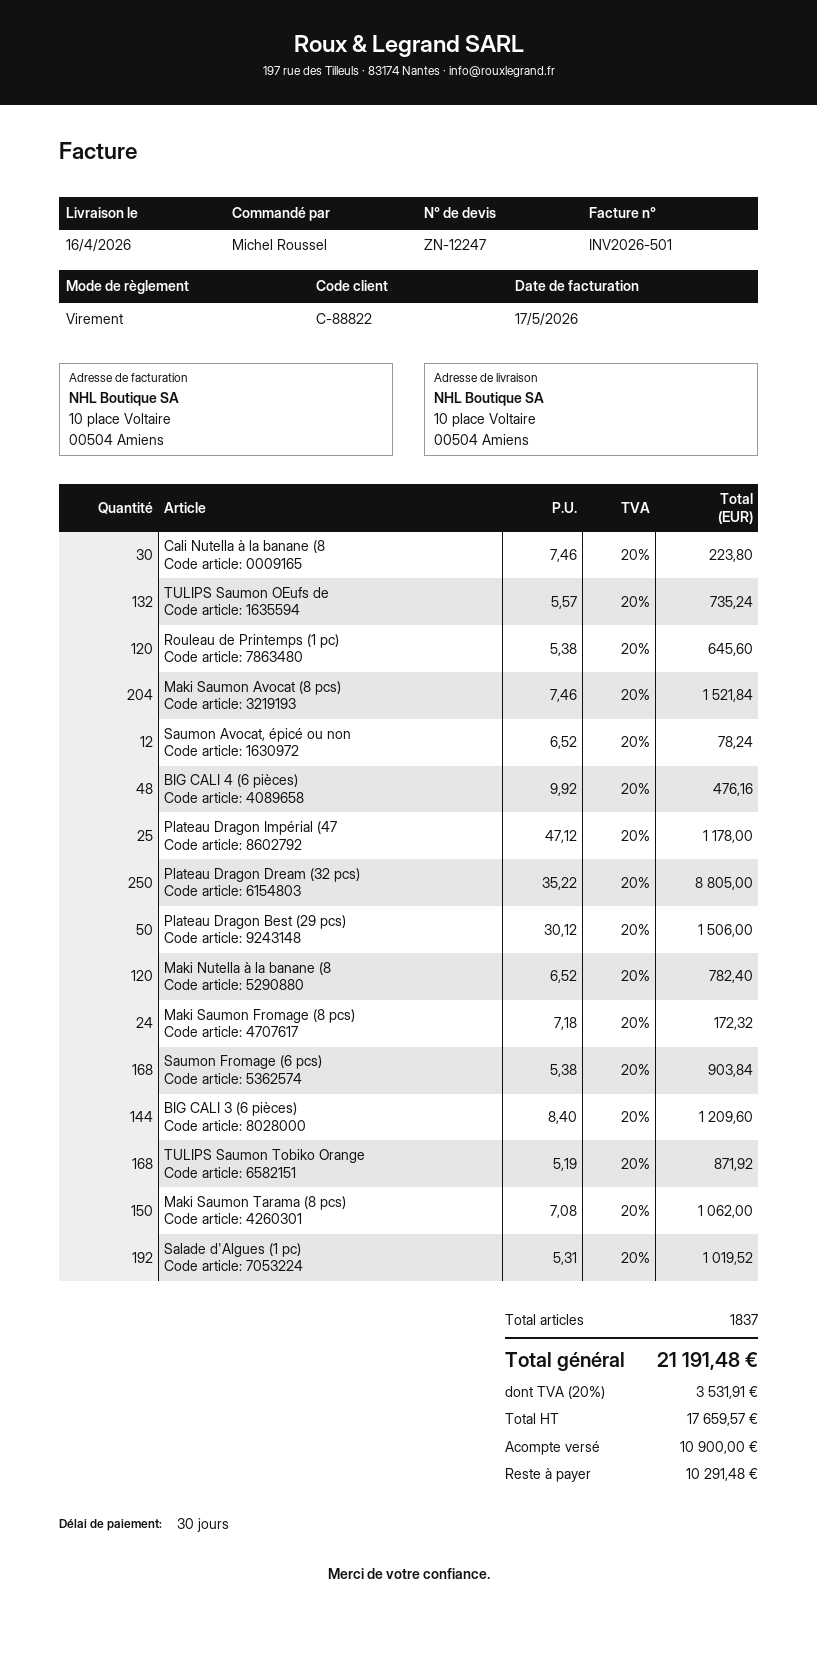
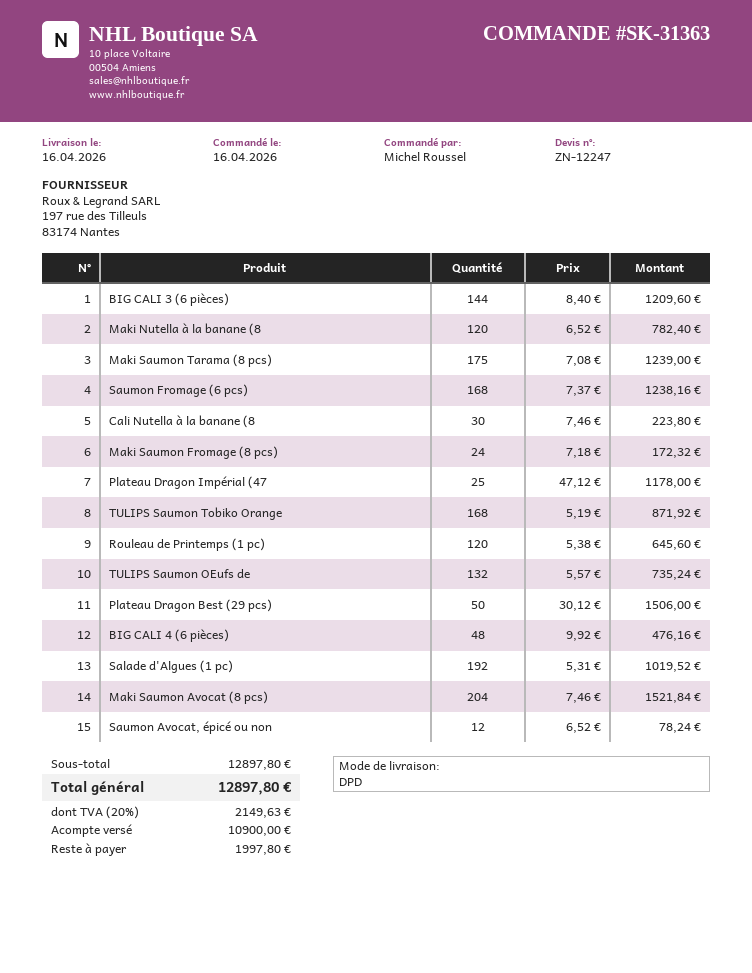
Plateau Dragon Dream (32 pcs): 250 x 35.22 = 8805.00 -> none
Saumon Fromage (6 pcs): 168 x 5.38 = 903.84 -> 168 x 7.37 = 1238.16
Maki Saumon Tarama (8 pcs): 150 x 7.08 = 1062.00 -> 175 x 7.08 = 1239.00
tax: 20% = 3531.91 -> 20% = 2149.63
total: 21191.48 -> 12897.80
balance: 10291.48 -> 1997.80

